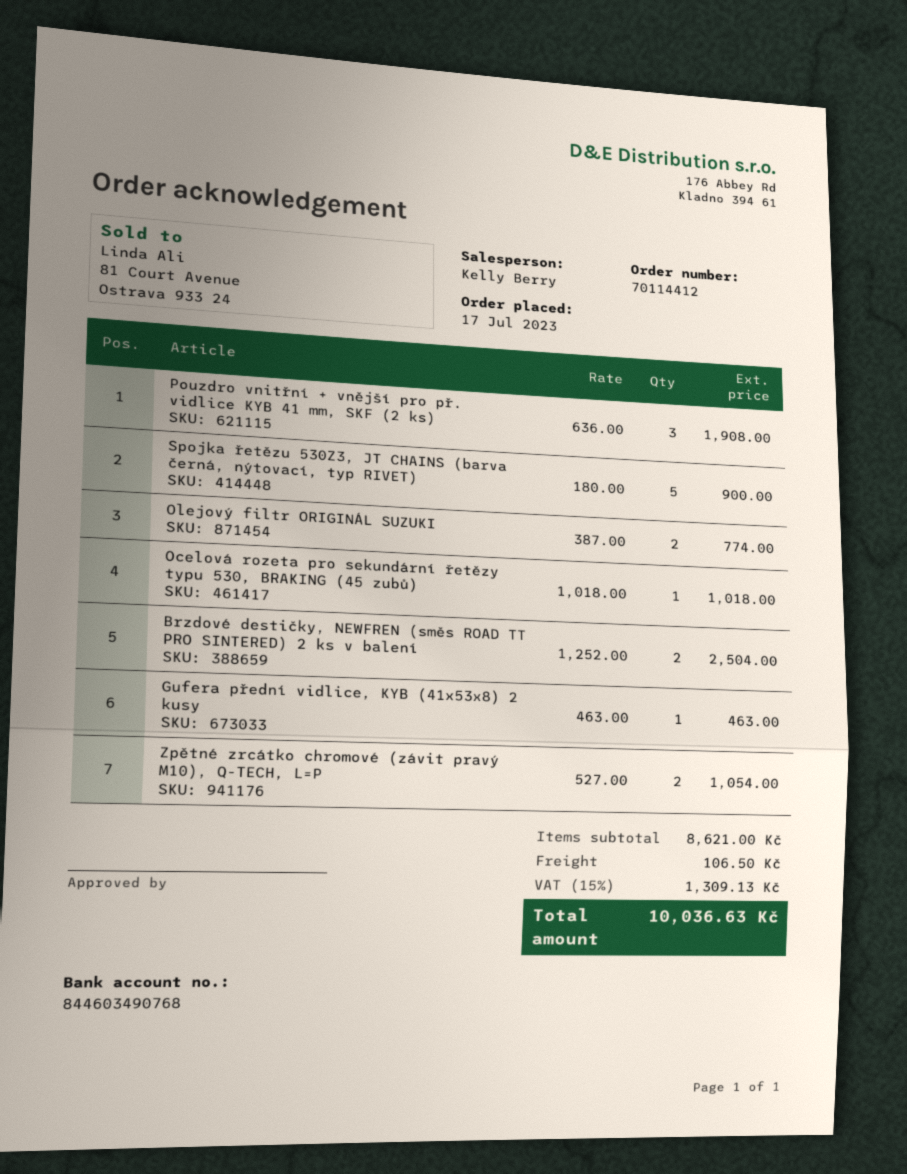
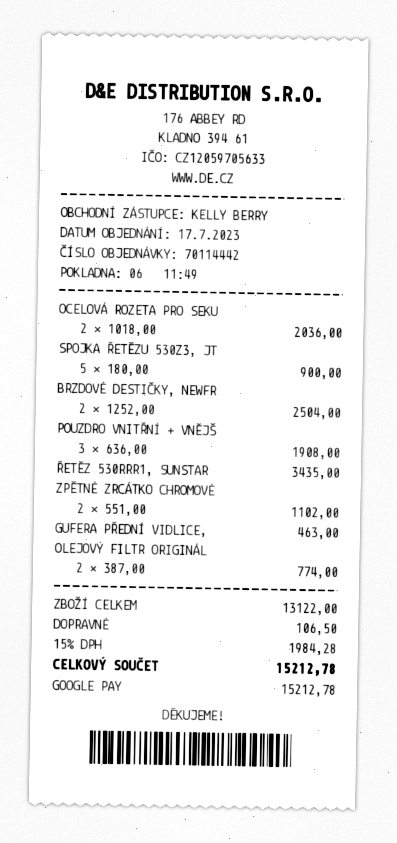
order number: 70114412 -> 70114442
Ocelová rozeta pro sekundární řetězy typu 530, BRAKING (45 zubů): 1 x 1018.00 = 1018.00 -> 2 x 1018.00 = 2036.00
Zpětné zrcátko chromové (závit pravý M10), Q-TECH, L=P: 2 x 527.00 = 1054.00 -> 2 x 551.00 = 1102.00
ŘETĚZ 530RRR1, SUNSTAR: none -> 1 x 3435.00 = 3435.00
subtotal: 8621.00 -> 13122.00
tax: 15% = 1309.13 -> 15% = 1984.28
total: 10036.63 -> 15212.78

